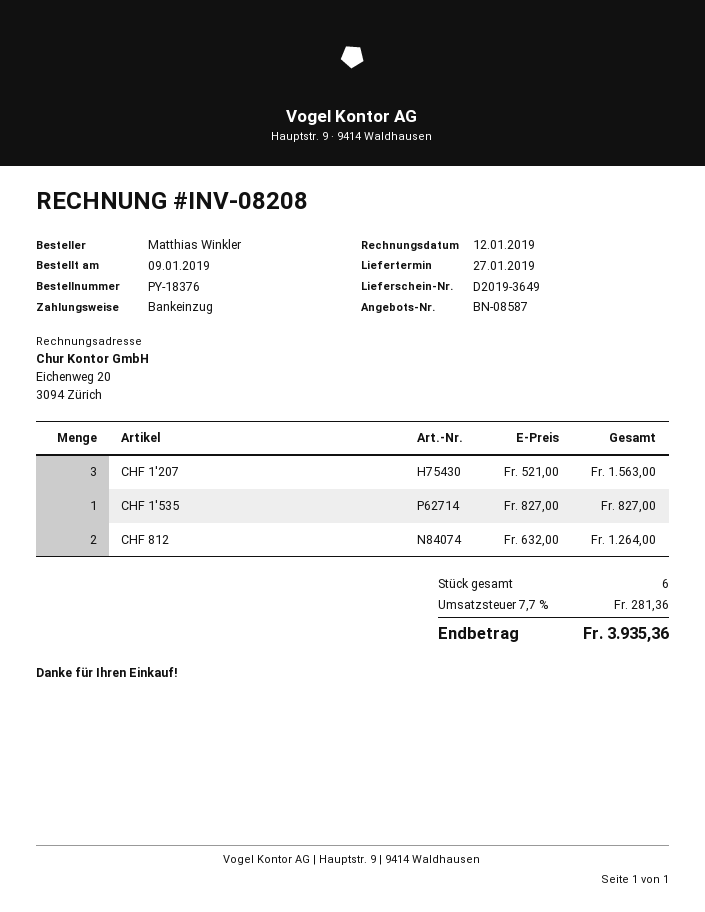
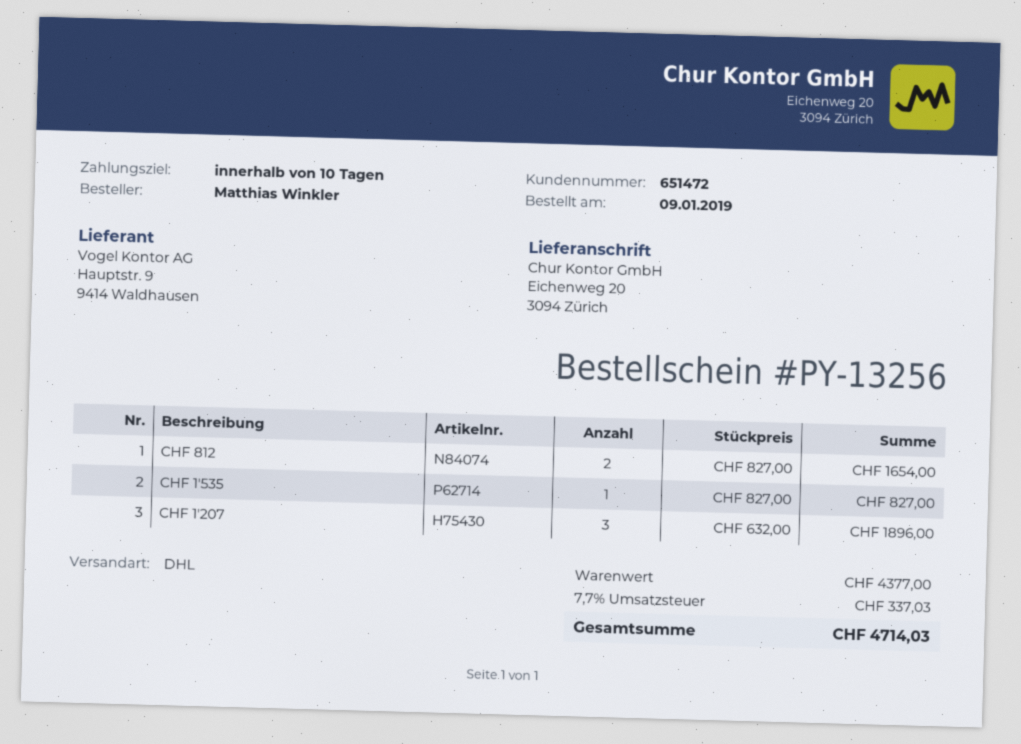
order number: PY-18376 -> PY-13256
CHF 1'207: 3 x 521.00 = 1563.00 -> 3 x 632.00 = 1896.00
CHF 812: 2 x 632.00 = 1264.00 -> 2 x 827.00 = 1654.00
tax: 7.7% = 281.36 -> 7.7% = 337.03
total: 3935.36 -> 4714.03

